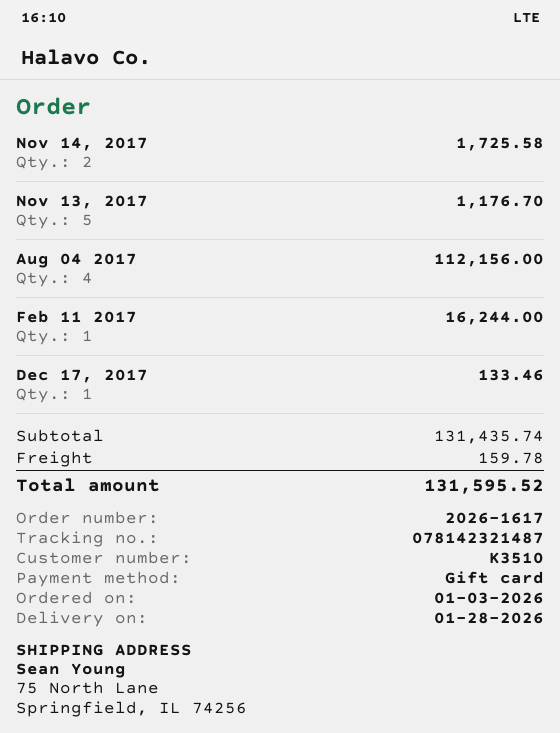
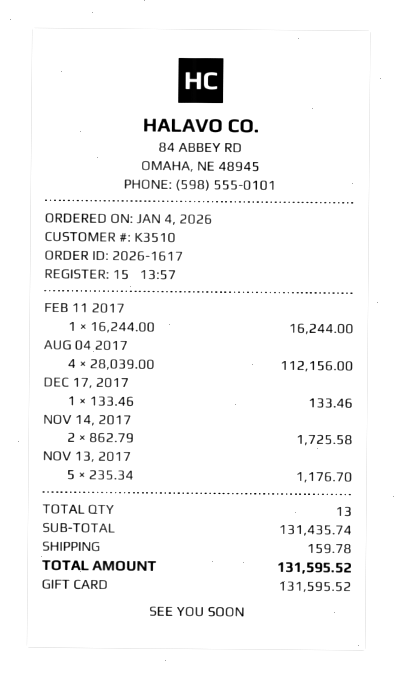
order date: 2026-01-03 -> 2026-01-04

